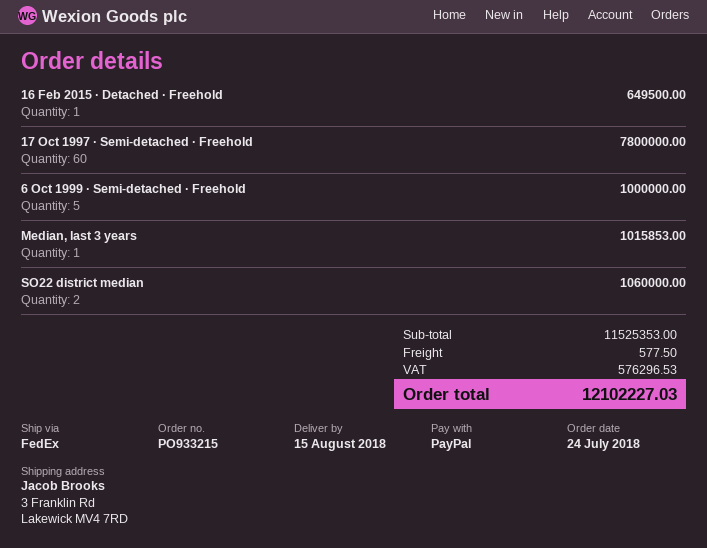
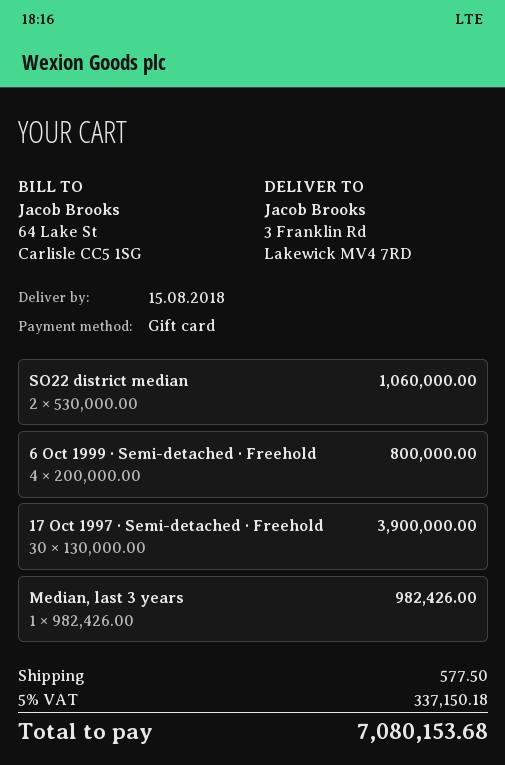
payment method: PayPal -> gift card
16 Feb 2015 · Detached · Freehold: 1 for 649500.00 -> none
17 Oct 1997 · Semi-detached · Freehold: 60 for 7800000.00 -> 30 for 3900000.00
6 Oct 1999 · Semi-detached · Freehold: 5 for 1000000.00 -> 4 for 800000.00
Median, last 3 years: 1 for 1015853.00 -> 1 for 982426.00
tax: 576296.53 -> 337150.18
total: 12102227.03 -> 7080153.68

